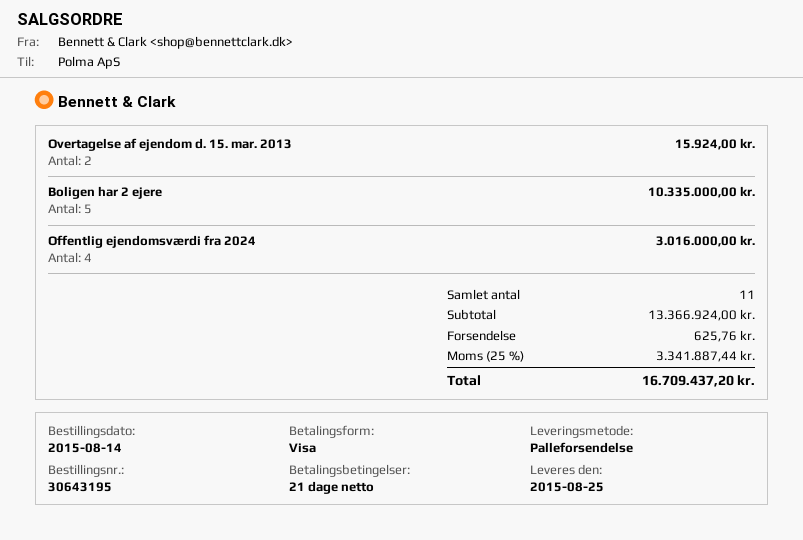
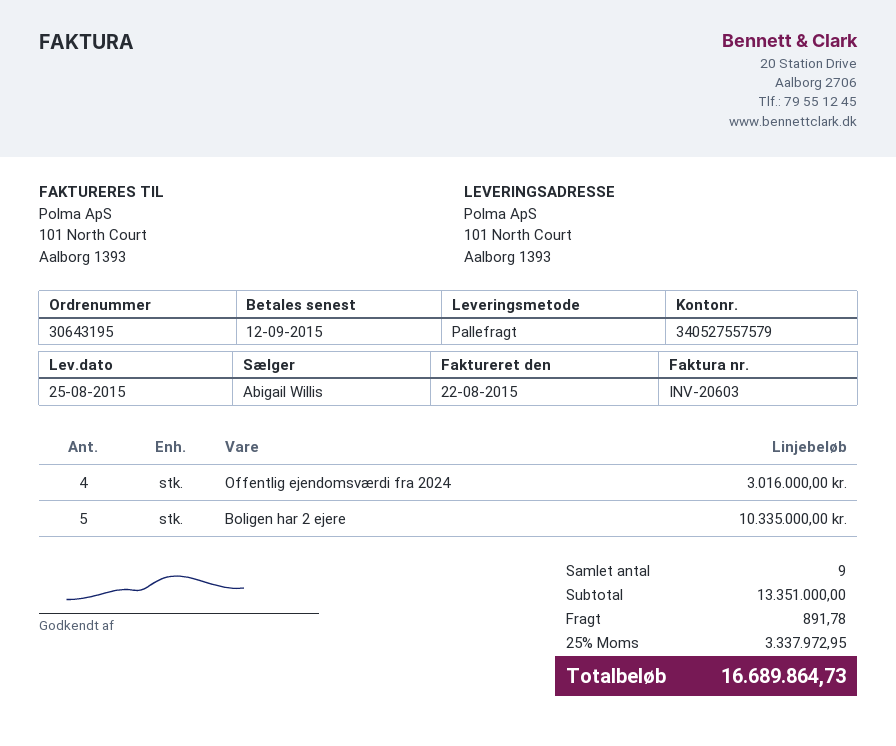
Overtagelse af ejendom d. 15. mar. 2013: 2 for 15924.00 -> none
total quantity: 11 -> 9
subtotal: 13366924.00 -> 13351000.00
shipping: 625.76 -> 891.78
tax: 25% = 3341887.44 -> 25% = 3337972.95
total: 16709437.20 -> 16689864.73

